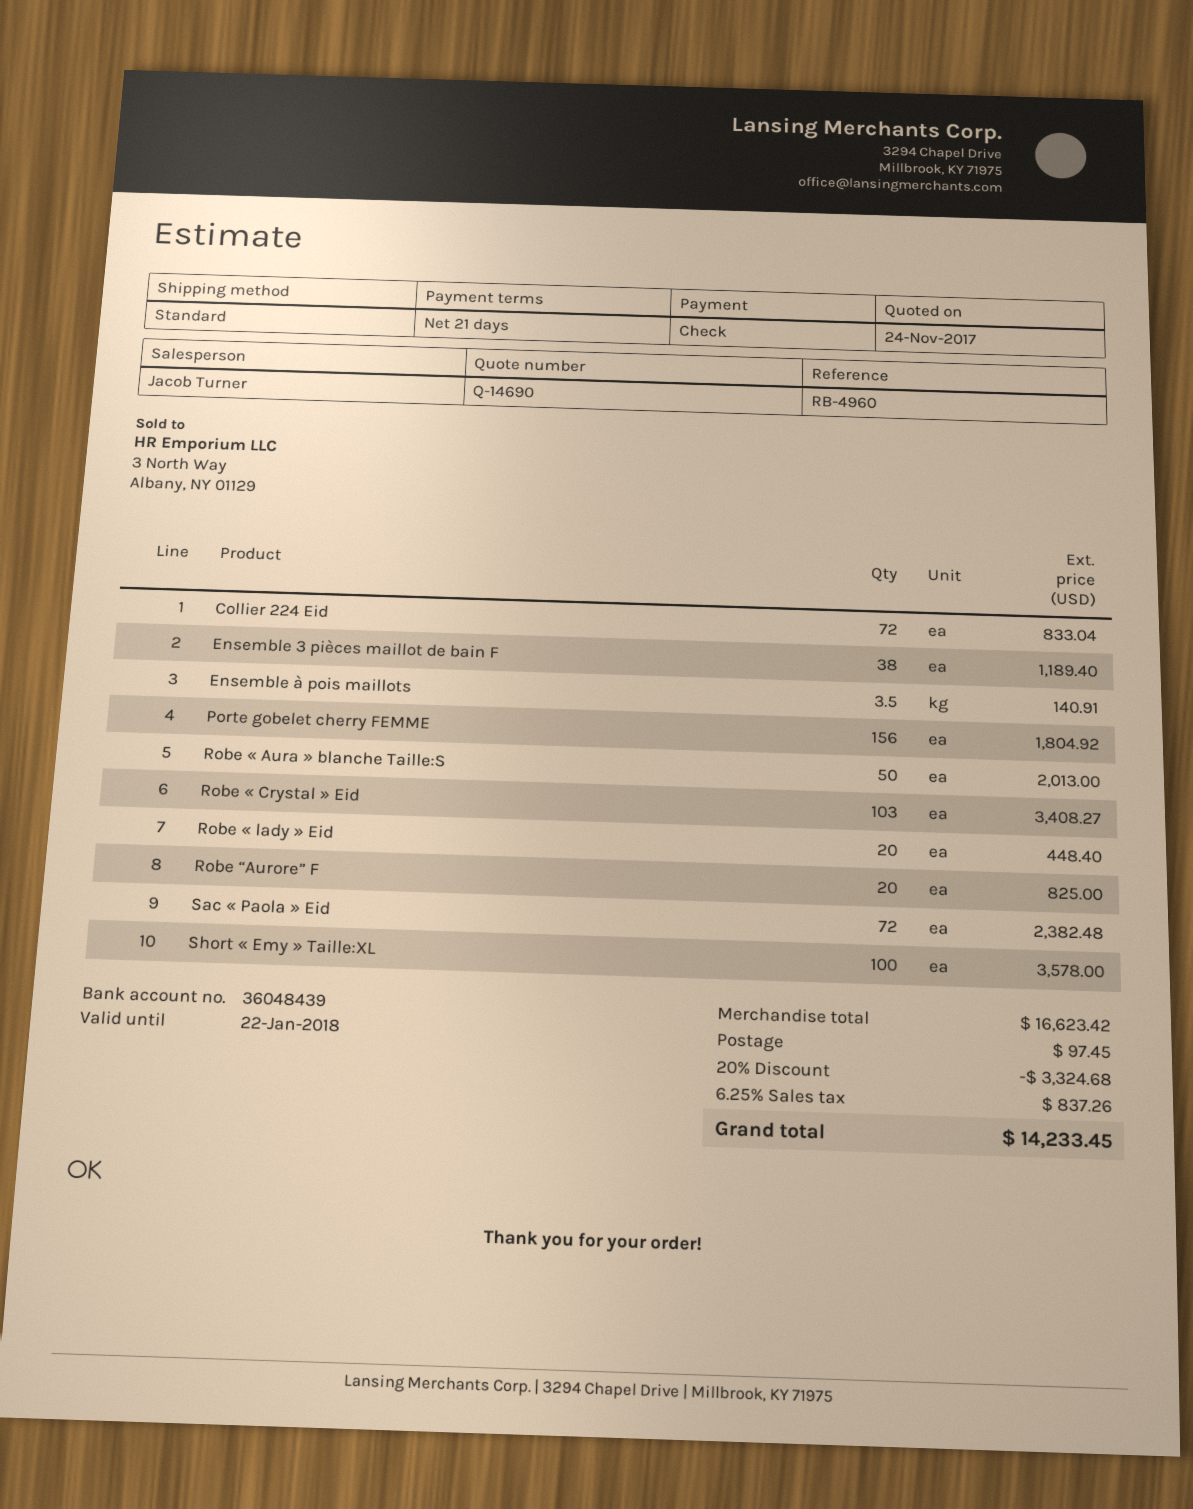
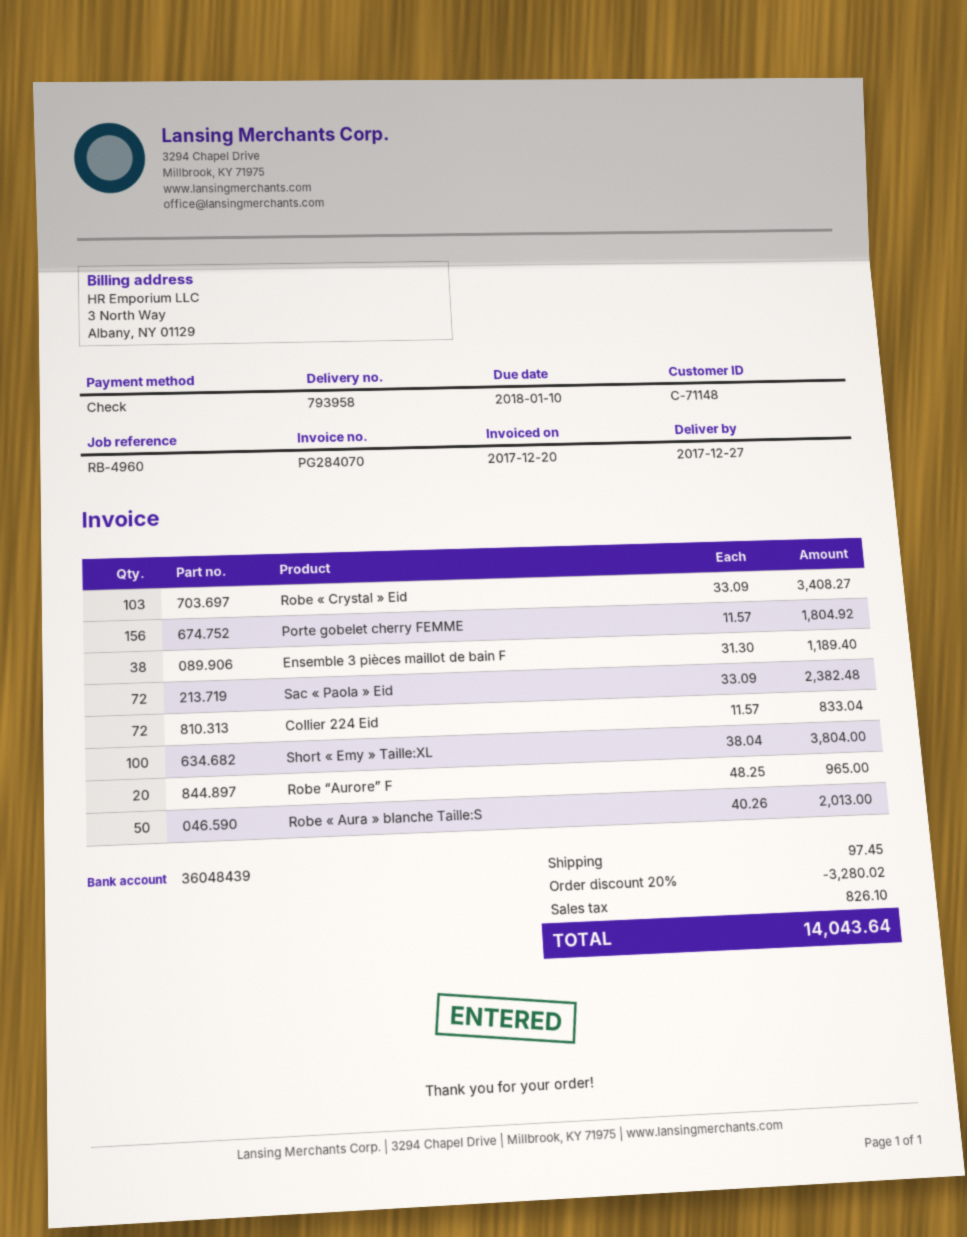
Ensemble à pois maillots: 3.5 for 140.91 -> none
Robe « lady » Eid: 20 for 448.40 -> none
Robe “Aurore” F: 20 for 825.00 -> 20 for 965.00
Short « Emy » Taille:XL: 100 for 3578.00 -> 100 for 3804.00
discount: 20% = 3324.68 -> 20% = 3280.02
tax: 837.26 -> 826.10
total: 14233.45 -> 14043.64

